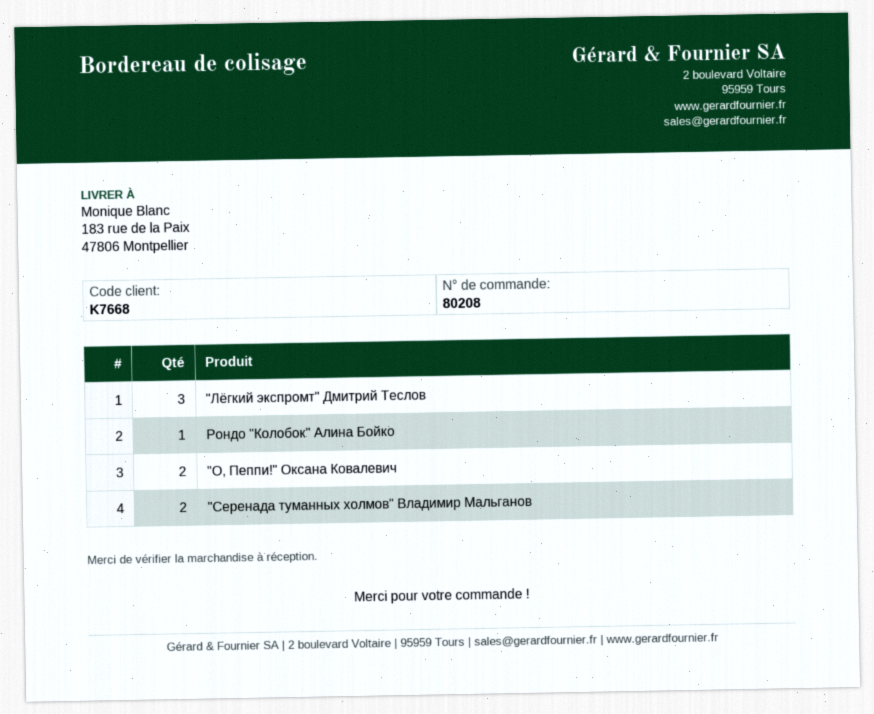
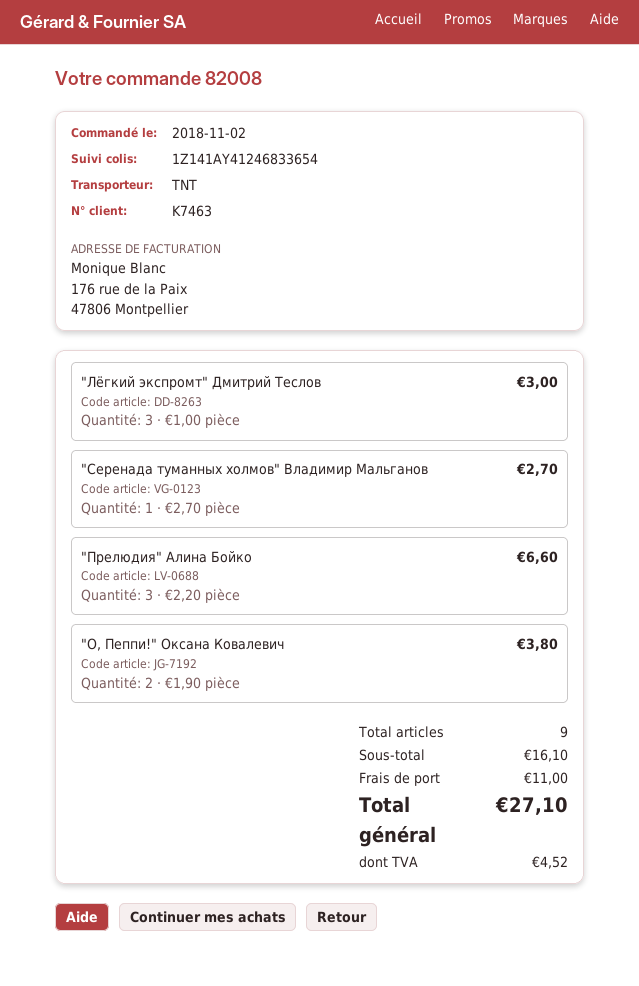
order number: 80208 -> 82008
customer number: K7668 -> K7463
Рондо "Колобок" Алина Бойко: 1 -> none
"Серенада туманных холмов" Владимир Мальганов: 2 -> 1
"Прелюдия" Алина Бойко: none -> 3

